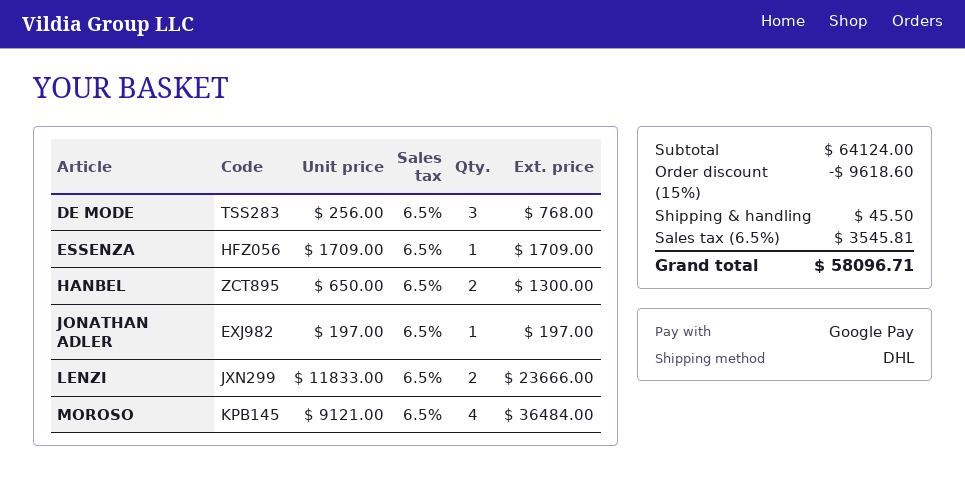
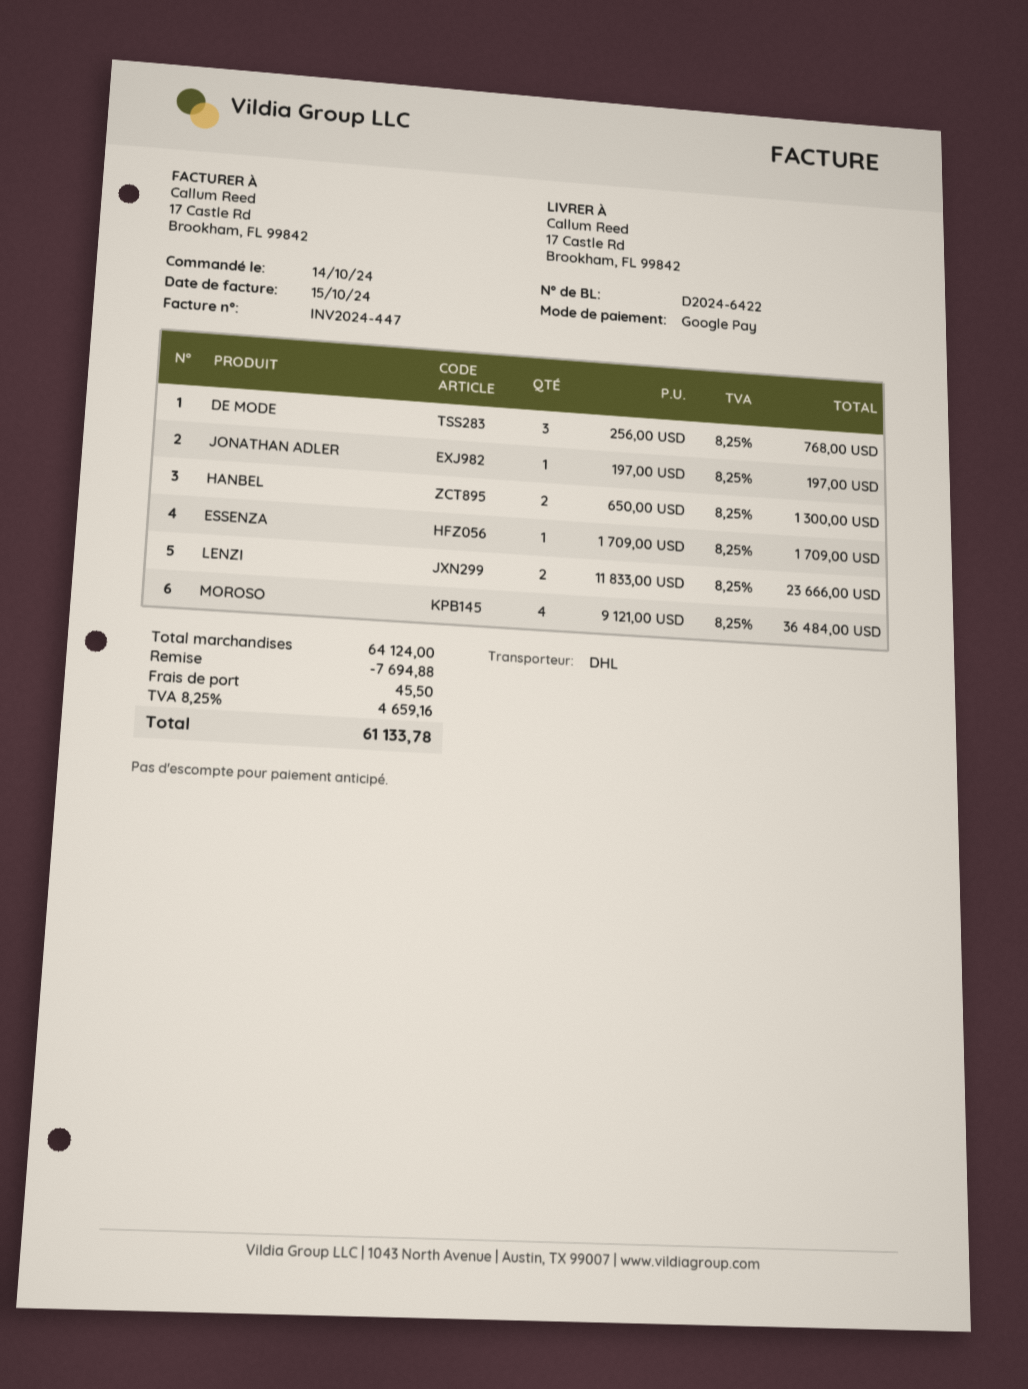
discount: 9618.60 -> 7694.88
tax: 6.5% = 3545.81 -> 8.25% = 4659.16
total: 58096.71 -> 61133.78

